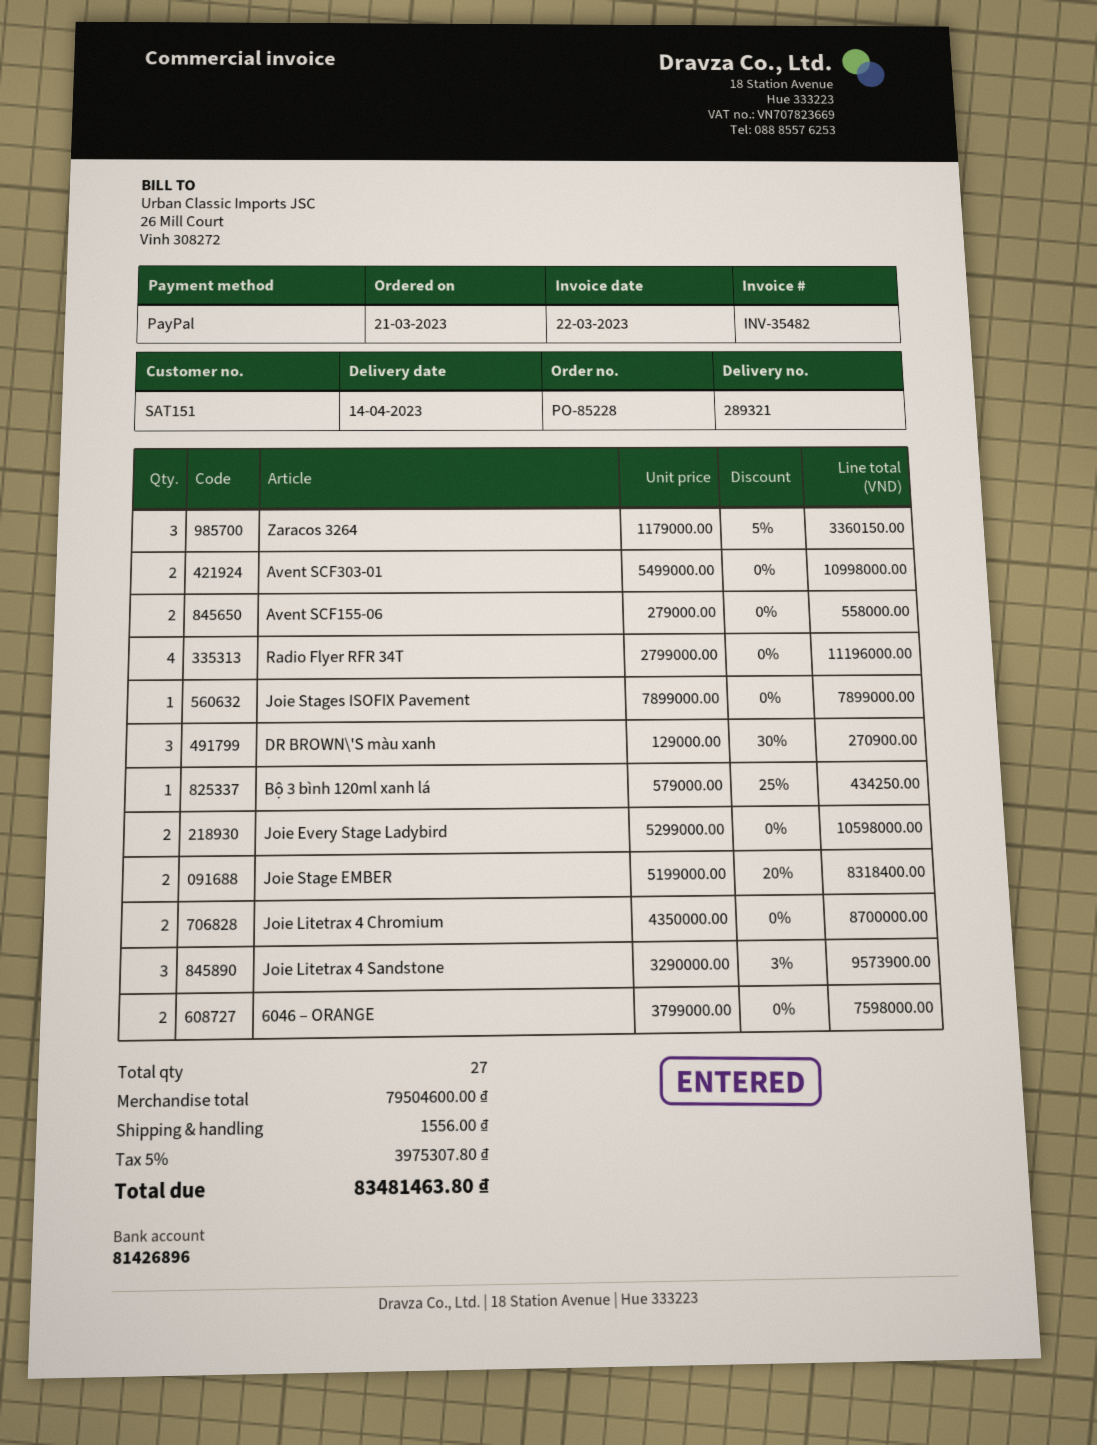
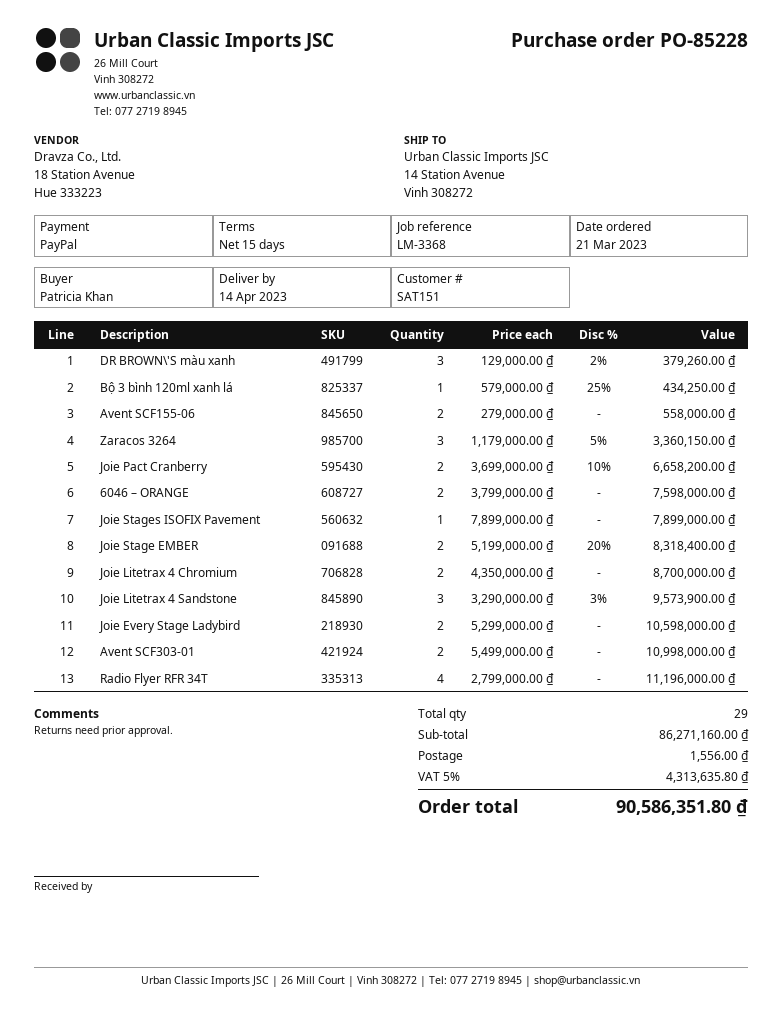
DR BROWN\'S màu xanh: 3 x 129000.00 - 30% = 270900.00 -> 3 x 129000.00 - 2% = 379260.00
Joie Pact Cranberry: none -> 2 x 3699000.00 - 10% = 6658200.00
total quantity: 27 -> 29
subtotal: 79504600.00 -> 86271160.00
tax: 5% = 3975307.80 -> 5% = 4313635.80
total: 83481463.80 -> 90586351.80

